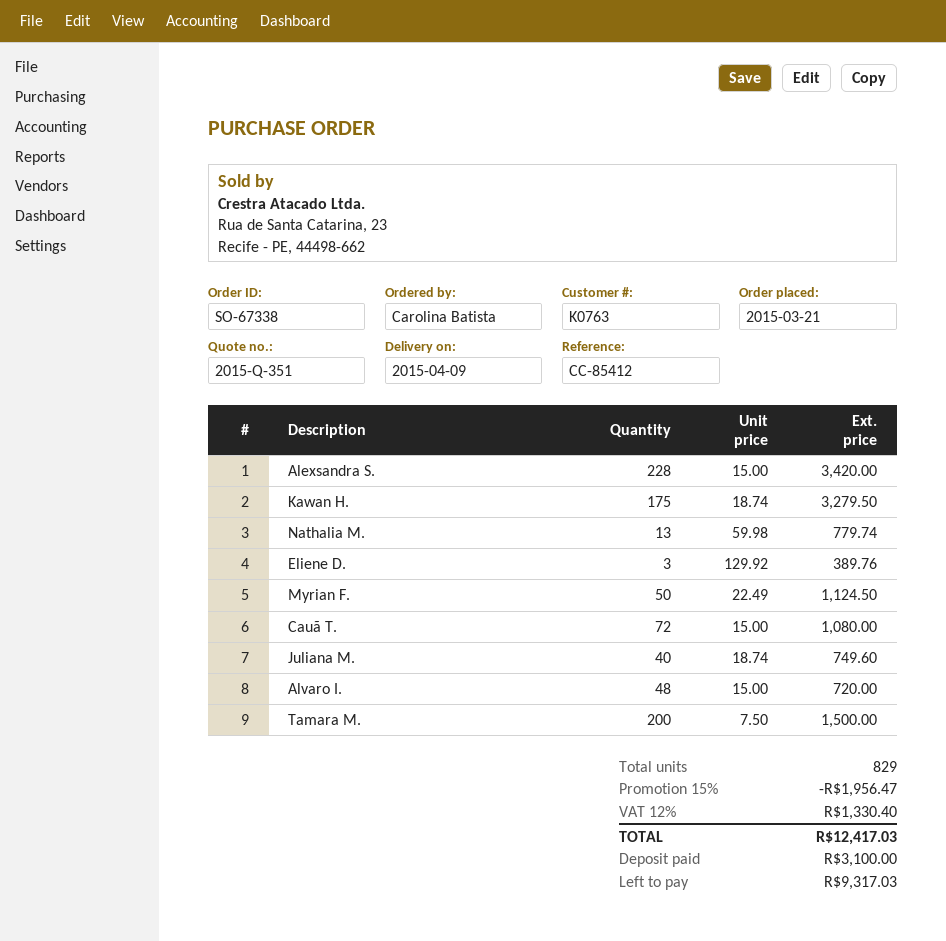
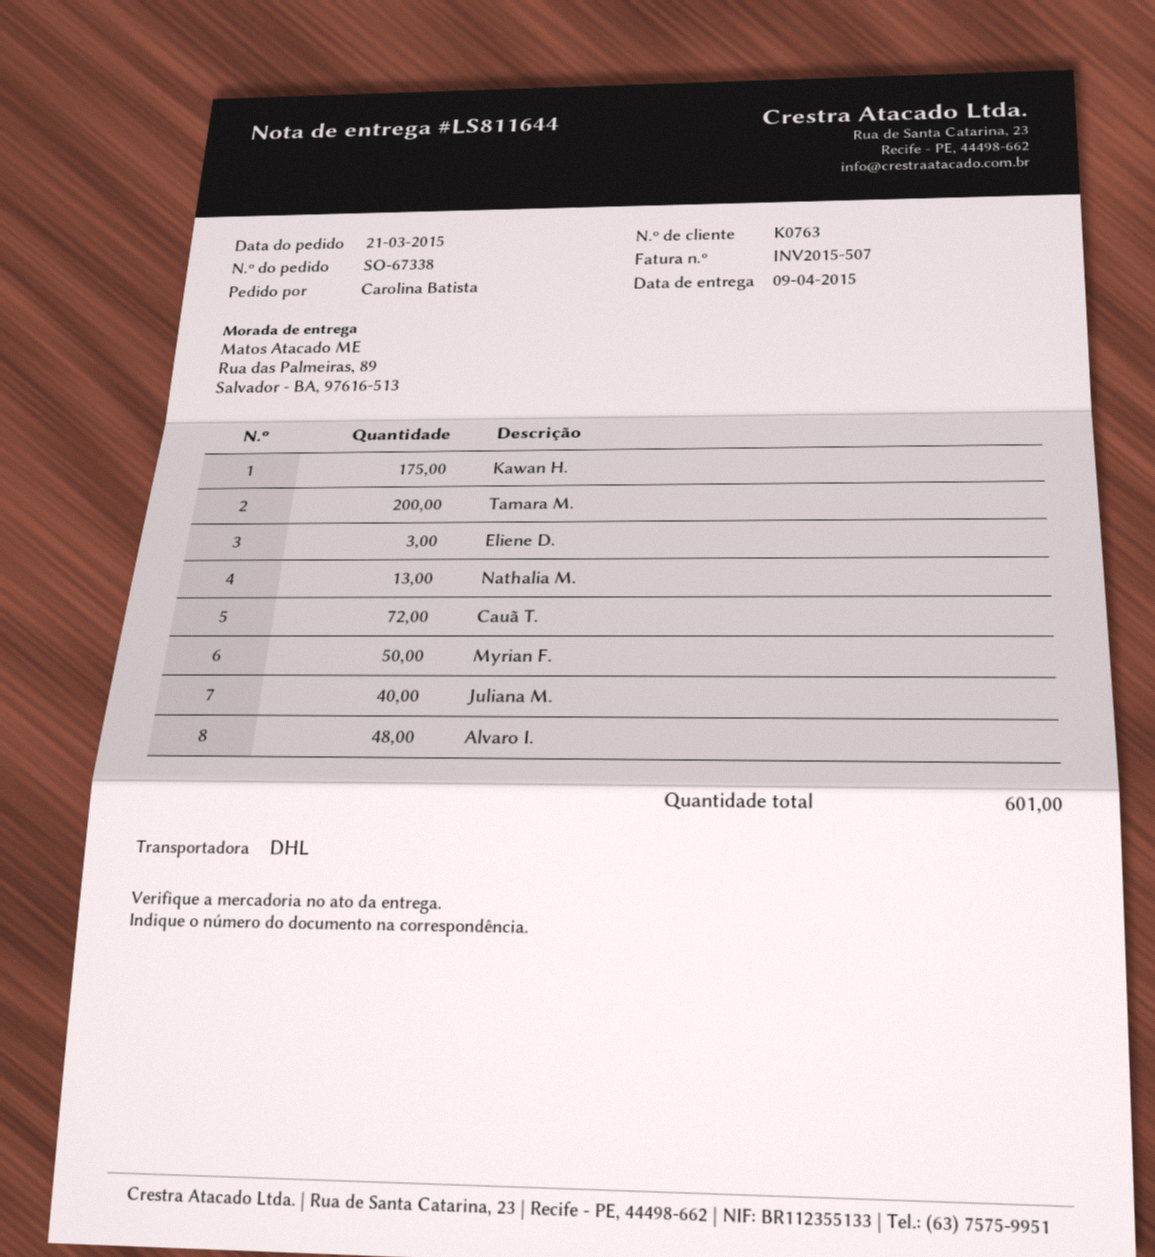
Alexsandra S.: 228 -> none
total quantity: 829 -> 601

